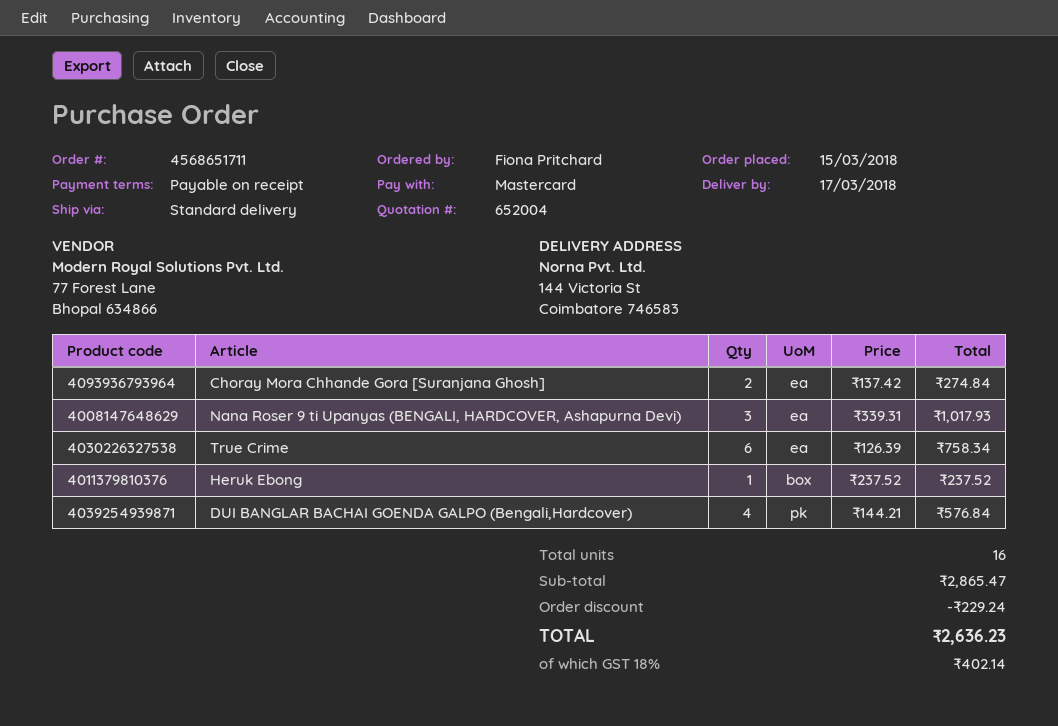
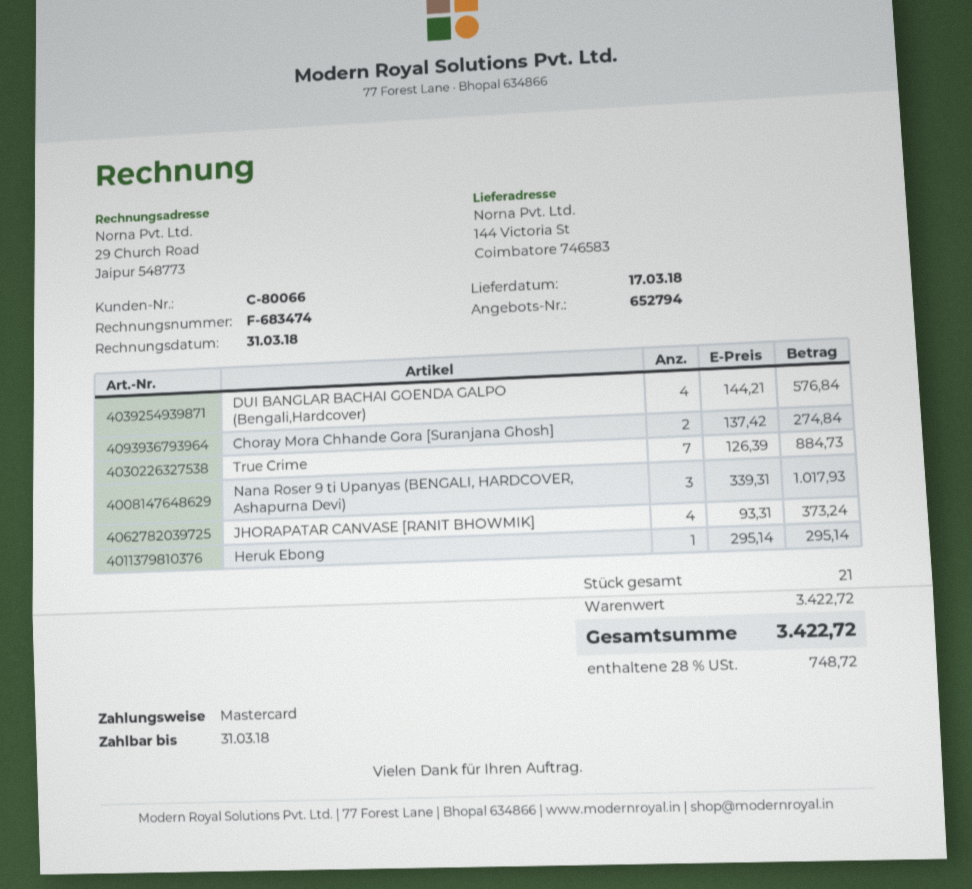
quote number: 652004 -> 652794
True Crime: 6 x 126.39 = 758.34 -> 7 x 126.39 = 884.73
Heruk Ebong: 1 x 237.52 = 237.52 -> 1 x 295.14 = 295.14
JHORAPATAR CANVASE [RANIT BHOWMIK]: none -> 4 x 93.31 = 373.24
total quantity: 16 -> 21
subtotal: 2865.47 -> 3422.72
discount: 229.24 -> none
tax: 18% = 402.14 -> 28% = 748.72
total: 2636.23 -> 3422.72

